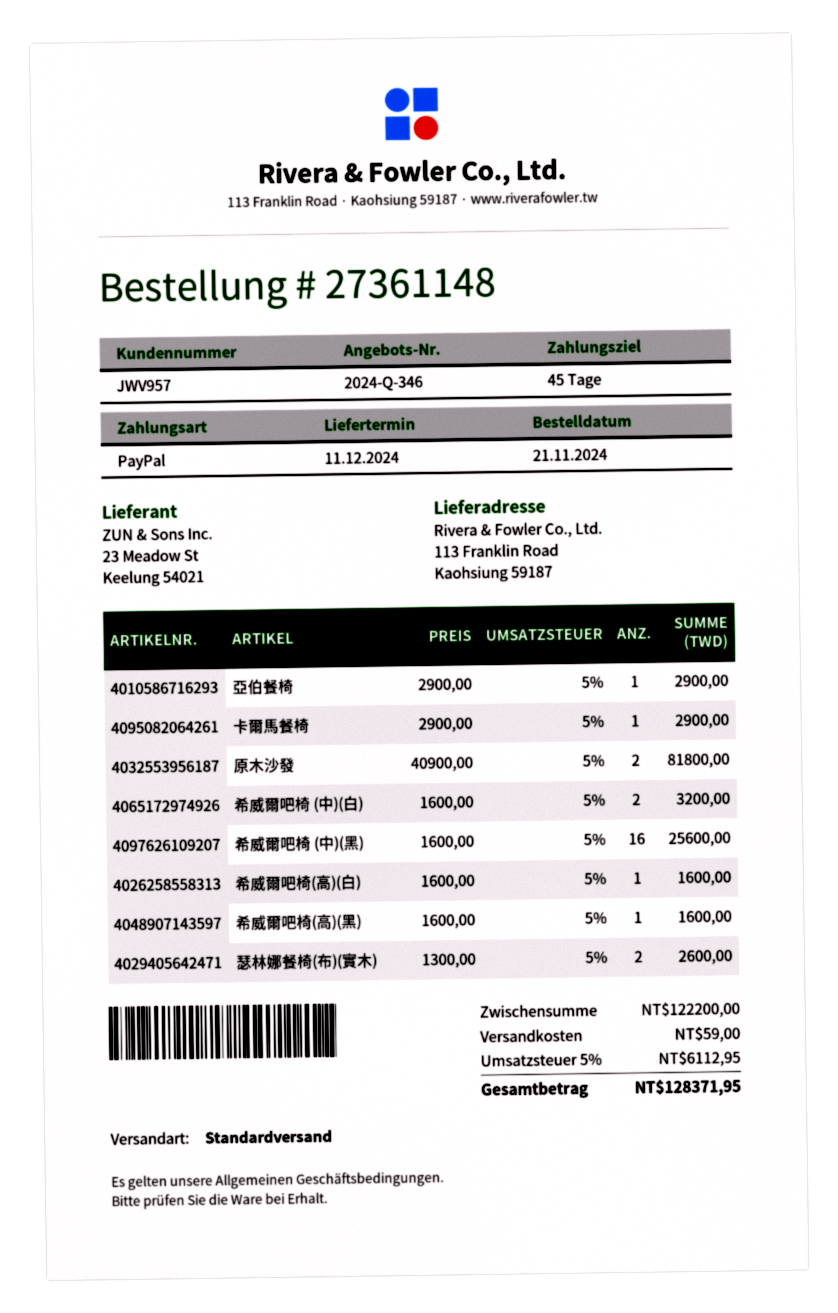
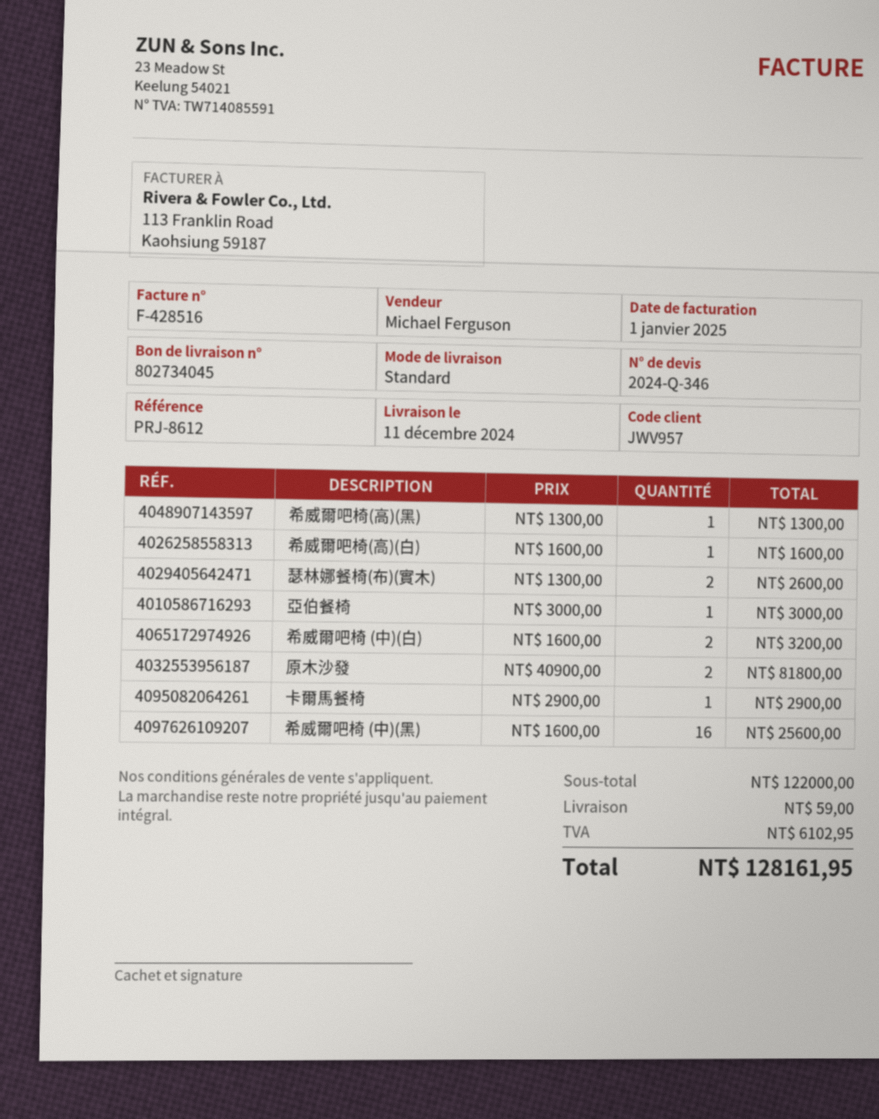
亞伯餐椅: 1 x 2900.00 = 2900.00 -> 1 x 3000.00 = 3000.00
希威爾吧椅(高)(黑): 1 x 1600.00 = 1600.00 -> 1 x 1300.00 = 1300.00
subtotal: 122200.00 -> 122000.00
tax: 6112.95 -> 6102.95
total: 128371.95 -> 128161.95

